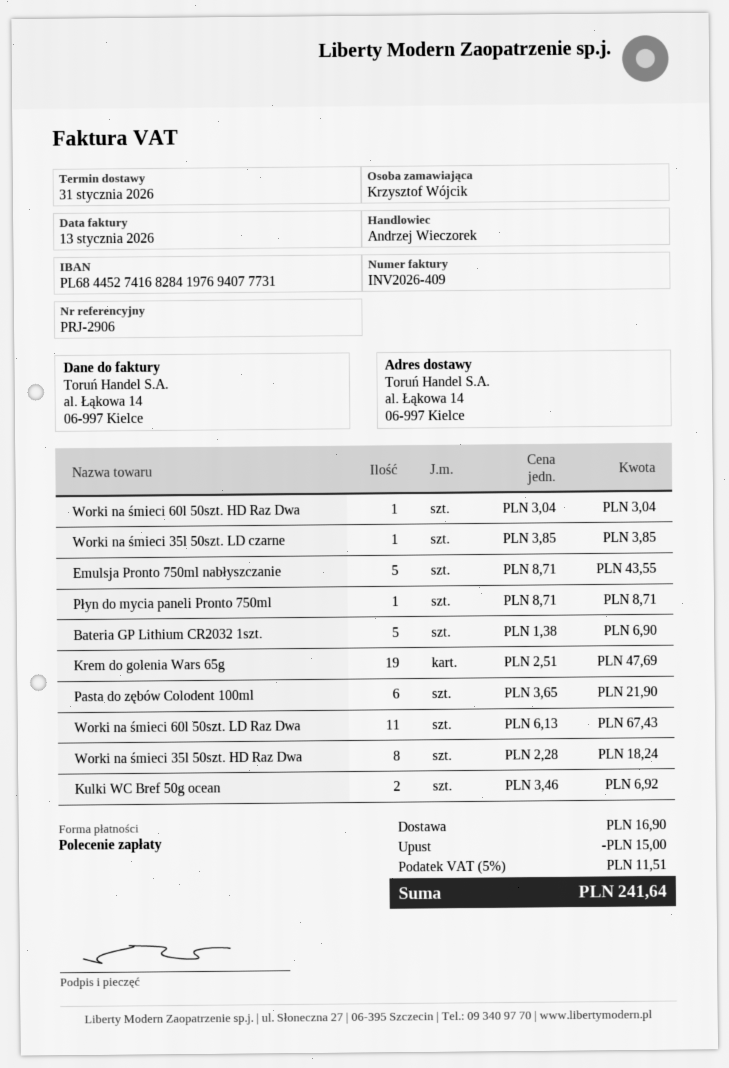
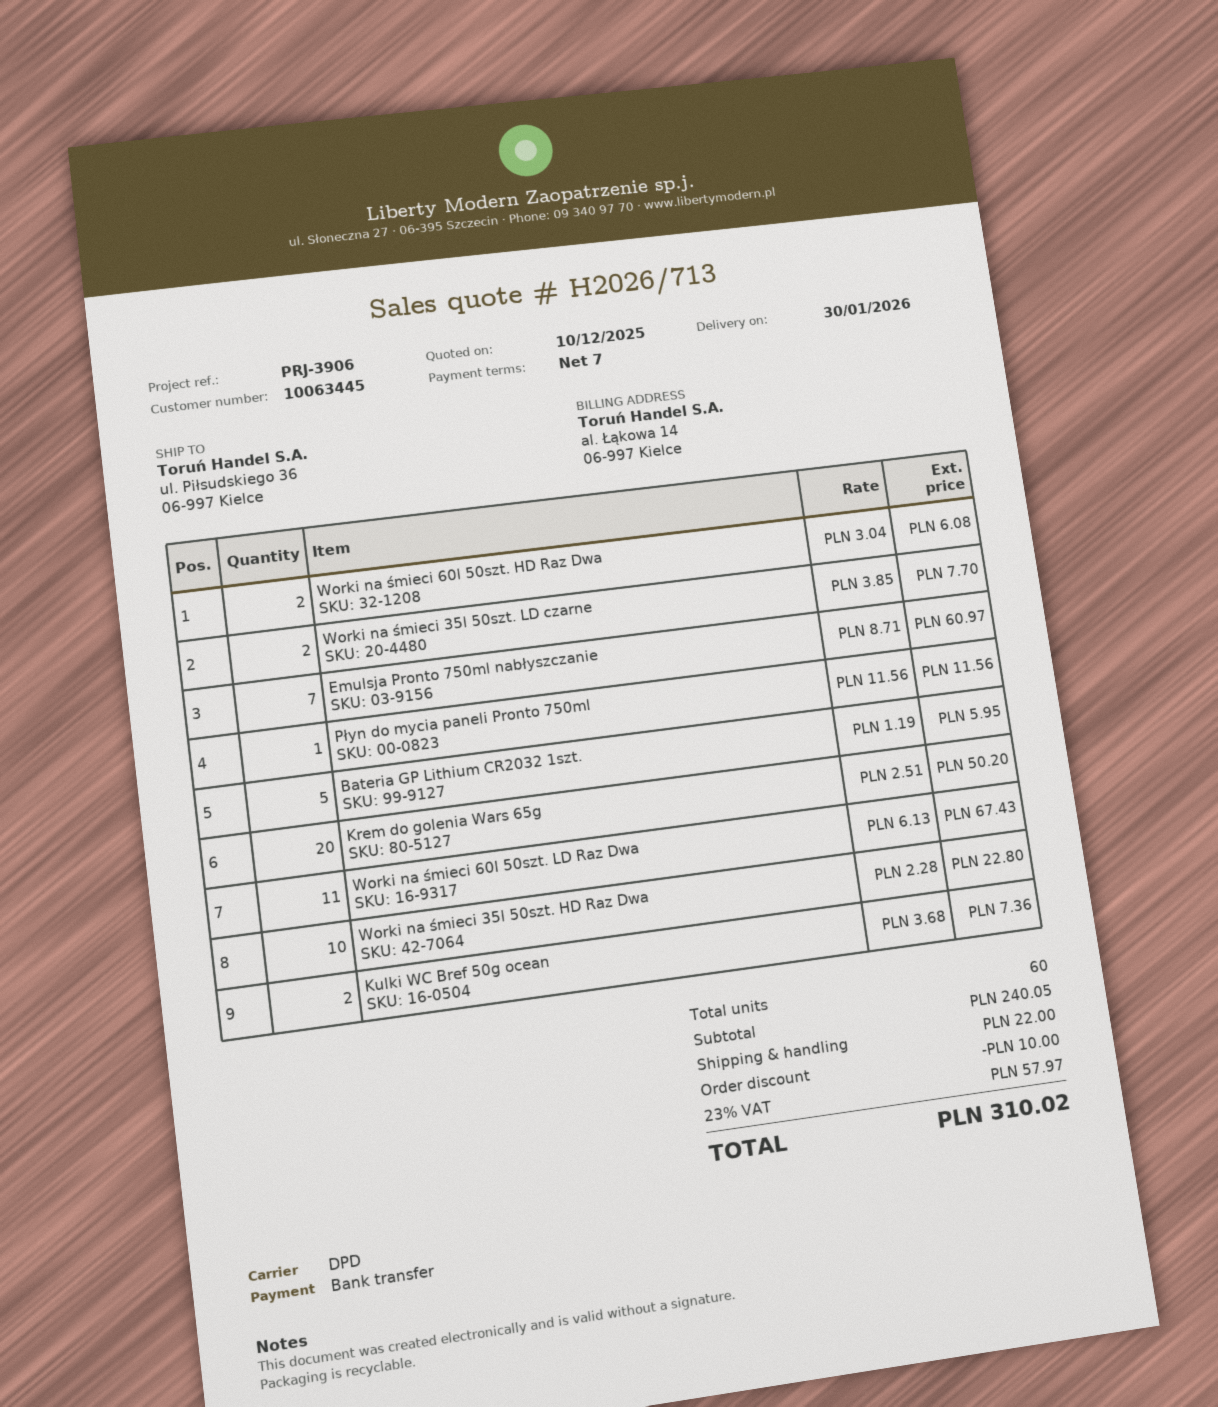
delivery date: 2026-01-31 -> 2026-01-30
reference: PRJ-2906 -> PRJ-3906
payment method: direct debit -> bank transfer
ship to: al. Łąkowa 14, 06-997 Kielce -> ul. Piłsudskiego 36, 06-997 Kielce
Worki na śmieci 60l 50szt. HD Raz Dwa: 1 x 3.04 = 3.04 -> 2 x 3.04 = 6.08
Worki na śmieci 35l 50szt. LD czarne: 1 x 3.85 = 3.85 -> 2 x 3.85 = 7.70
Emulsja Pronto 750ml nabłyszczanie: 5 x 8.71 = 43.55 -> 7 x 8.71 = 60.97
Płyn do mycia paneli Pronto 750ml: 1 x 8.71 = 8.71 -> 1 x 11.56 = 11.56
Bateria GP Lithium CR2032 1szt.: 5 x 1.38 = 6.90 -> 5 x 1.19 = 5.95
Krem do golenia Wars 65g: 19 x 2.51 = 47.69 -> 20 x 2.51 = 50.20
Pasta do zębów Colodent 100ml: 6 x 3.65 = 21.90 -> none
Worki na śmieci 35l 50szt. HD Raz Dwa: 8 x 2.28 = 18.24 -> 10 x 2.28 = 22.80
Kulki WC Bref 50g ocean: 2 x 3.46 = 6.92 -> 2 x 3.68 = 7.36
discount: 15.00 -> 10.00
shipping: 16.90 -> 22.00
tax: 5% = 11.51 -> 23% = 57.97
total: 241.64 -> 310.02

